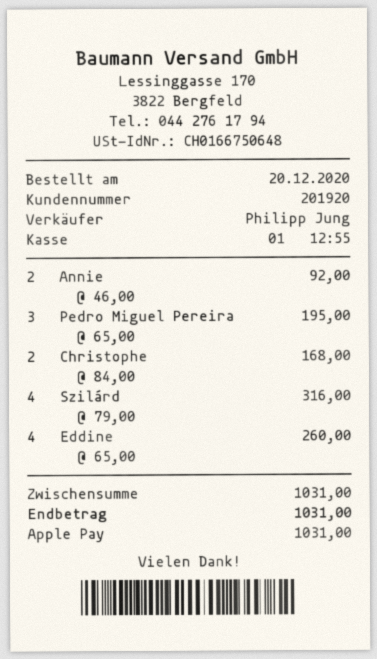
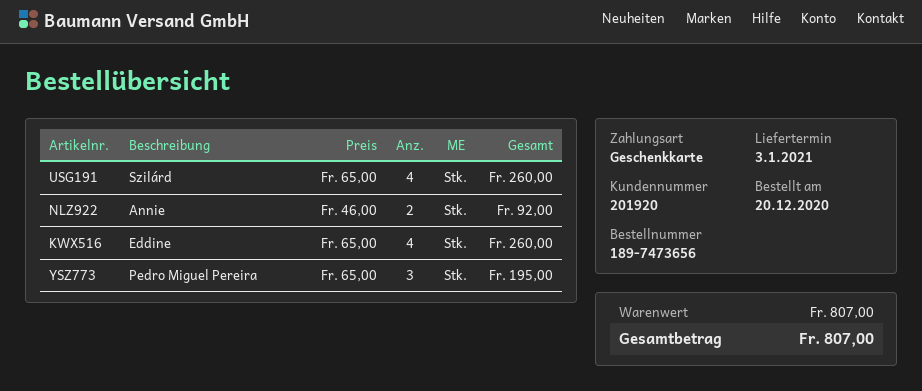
payment method: Apple Pay -> gift card
Christophe: 2 x 84.00 = 168.00 -> none
Szilárd: 4 x 79.00 = 316.00 -> 4 x 65.00 = 260.00
subtotal: 1031.00 -> 807.00
total: 1031.00 -> 807.00

